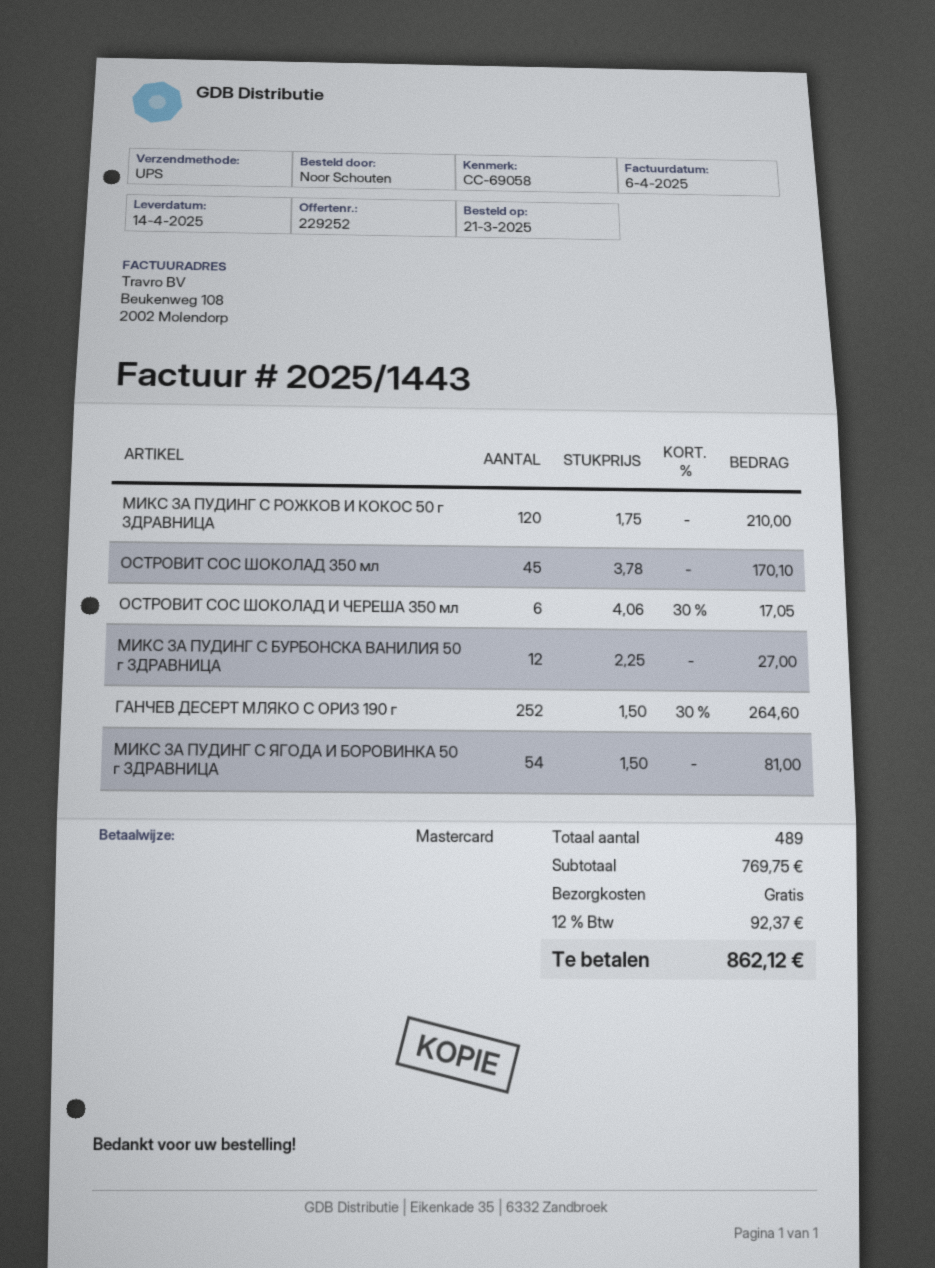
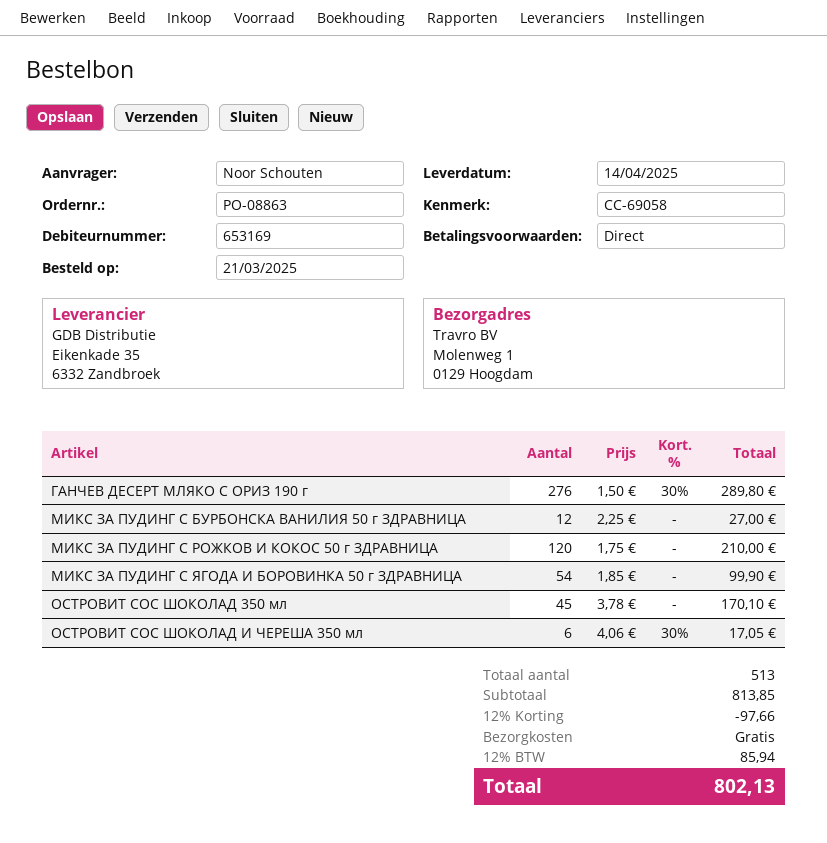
ГАНЧЕВ ДЕСЕРТ МЛЯКО С ОРИЗ 190 г: 252 x 1.50 - 30% = 264.60 -> 276 x 1.50 - 30% = 289.80
МИКС ЗА ПУДИНГ С ЯГОДА И БОРОВИНКА 50 г ЗДРАВНИЦА: 54 x 1.50 = 81.00 -> 54 x 1.85 = 99.90
total quantity: 489 -> 513
subtotal: 769.75 -> 813.85
discount: none -> 12% = 97.66
tax: 12% = 92.37 -> 12% = 85.94
total: 862.12 -> 802.13

